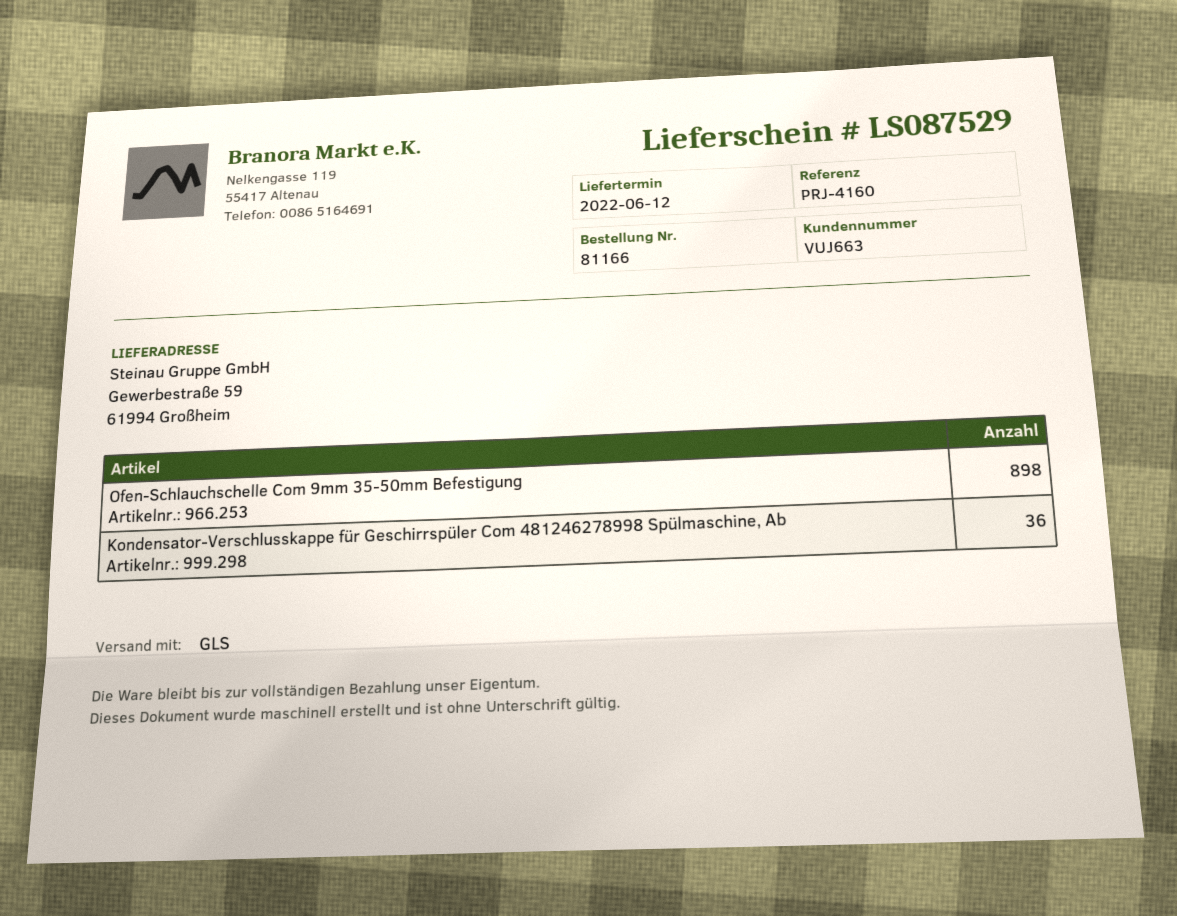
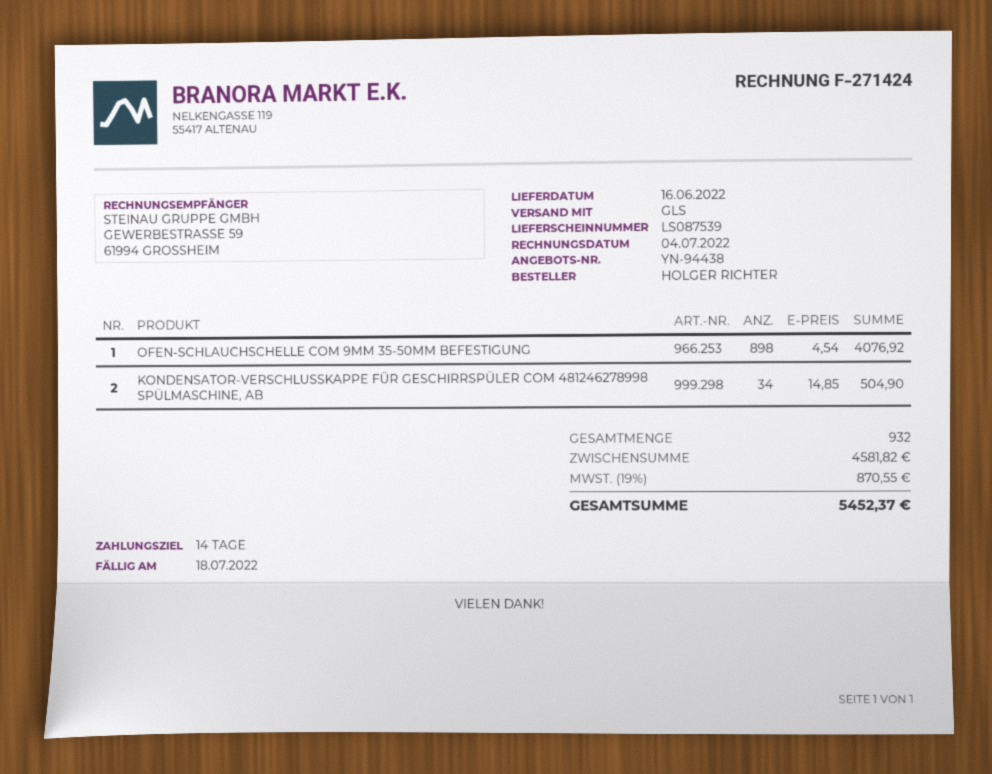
delivery note number: LS087529 -> LS087539
delivery date: 2022-06-12 -> 2022-06-16
Kondensator-Verschlusskappe für Geschirrspüler Com 481246278998 Spülmaschine, Ab: 36 -> 34

